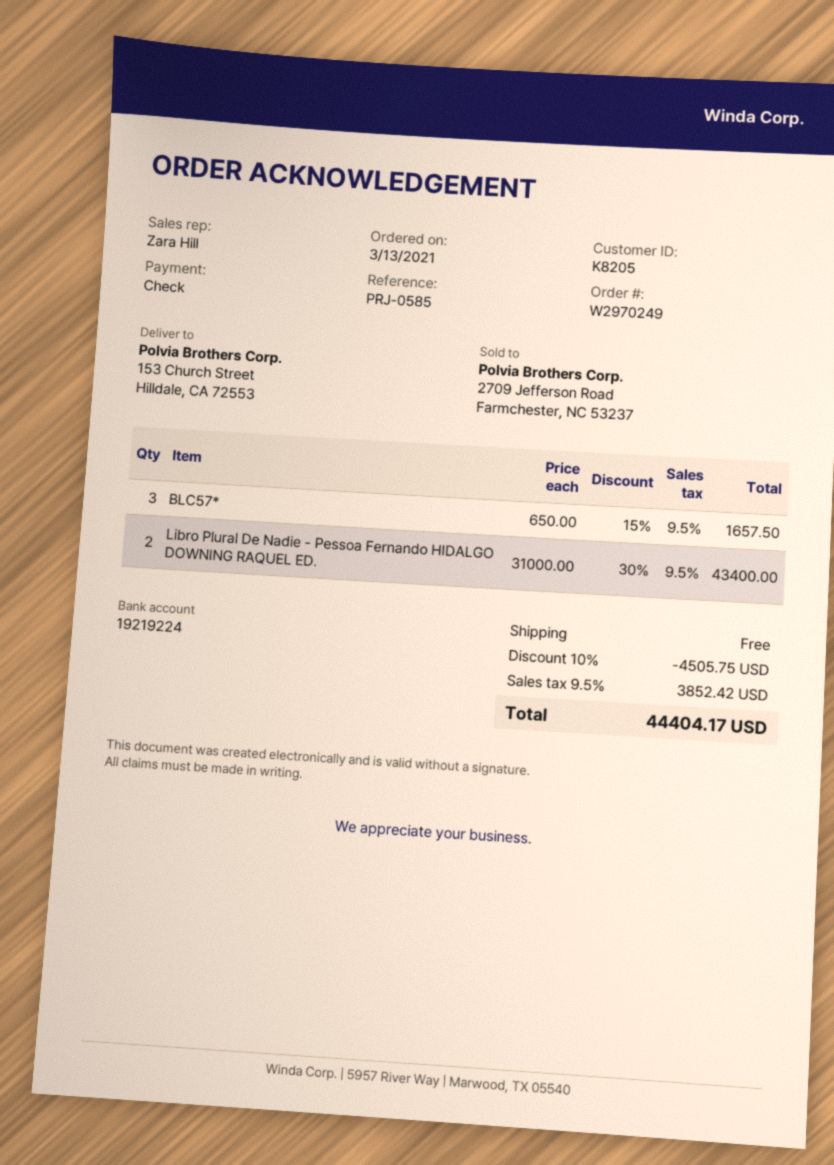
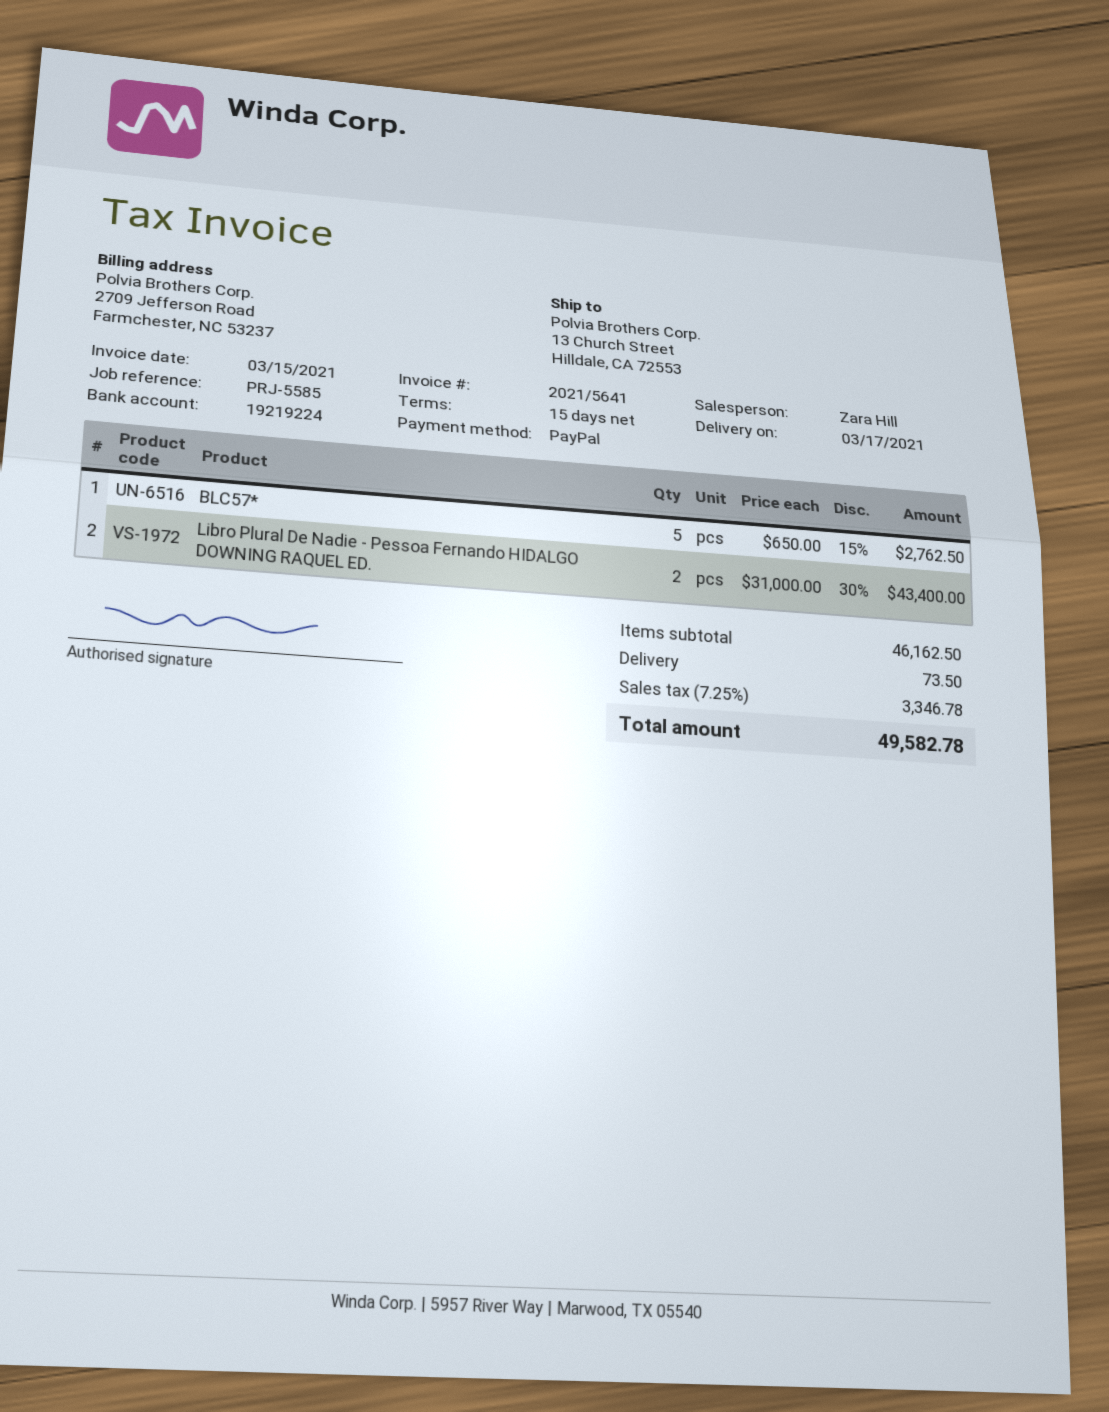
reference: PRJ-0585 -> PRJ-5585
payment method: cheque -> PayPal
ship to: 153 Church Street, Hilldale, CA 72553 -> 13 Church Street, Hilldale, CA 72553
BLC57*: 3 x 650.00 - 15% = 1657.50 -> 5 x 650.00 - 15% = 2762.50
discount: 10% = 4505.75 -> none
shipping: 0.00 -> 73.50
tax: 9.5% = 3852.42 -> 7.25% = 3346.78
total: 44404.17 -> 49582.78

